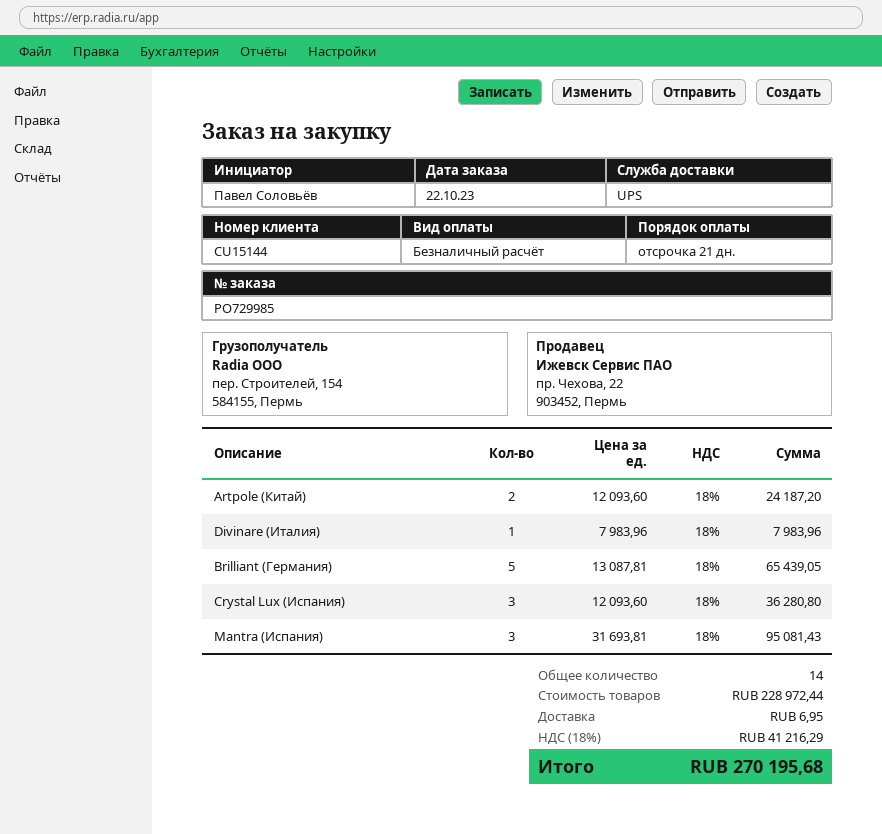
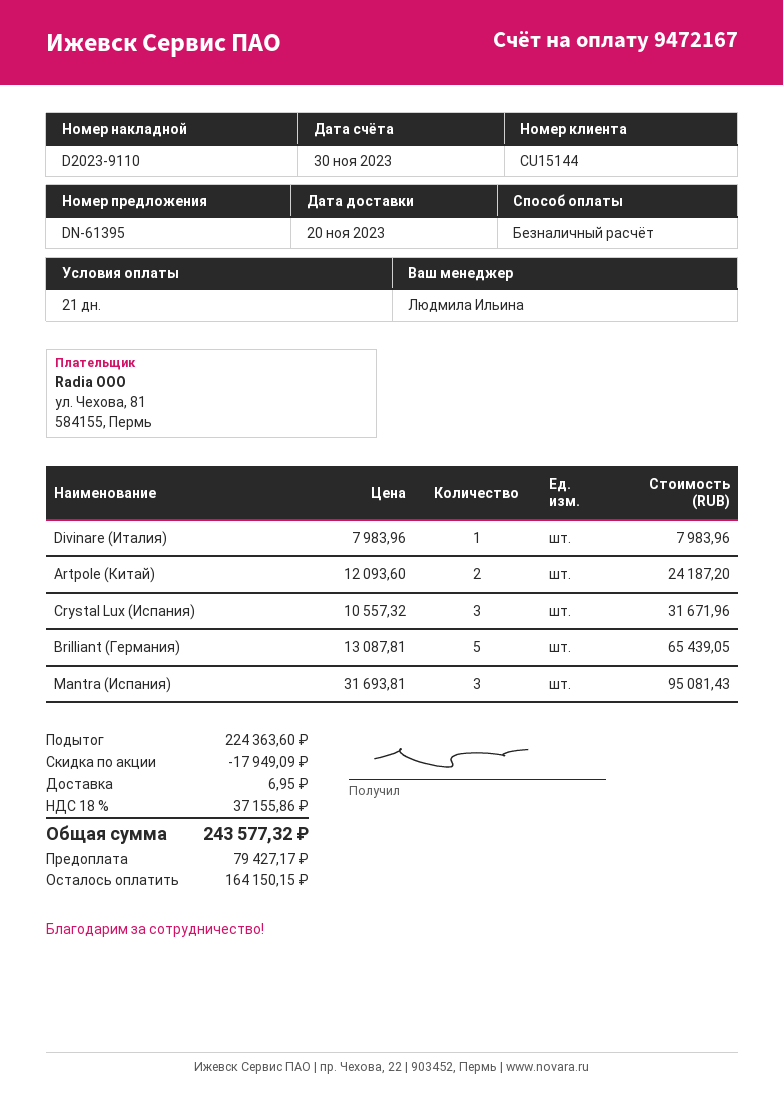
Crystal Lux (Испания): 3 x 12093.60 = 36280.80 -> 3 x 10557.32 = 31671.96
subtotal: 228972.44 -> 224363.60
discount: none -> 17949.09
tax: 18% = 41216.29 -> 18% = 37155.86
total: 270195.68 -> 243577.32

